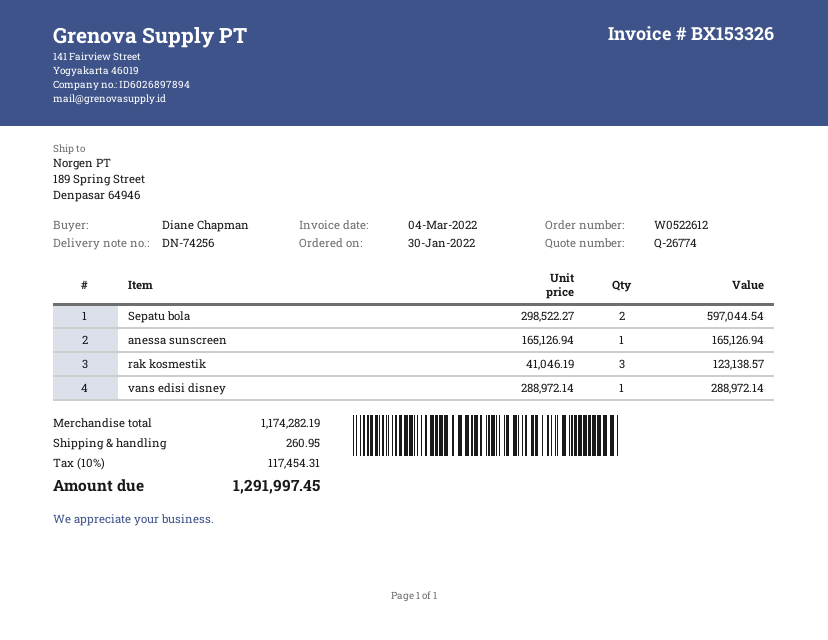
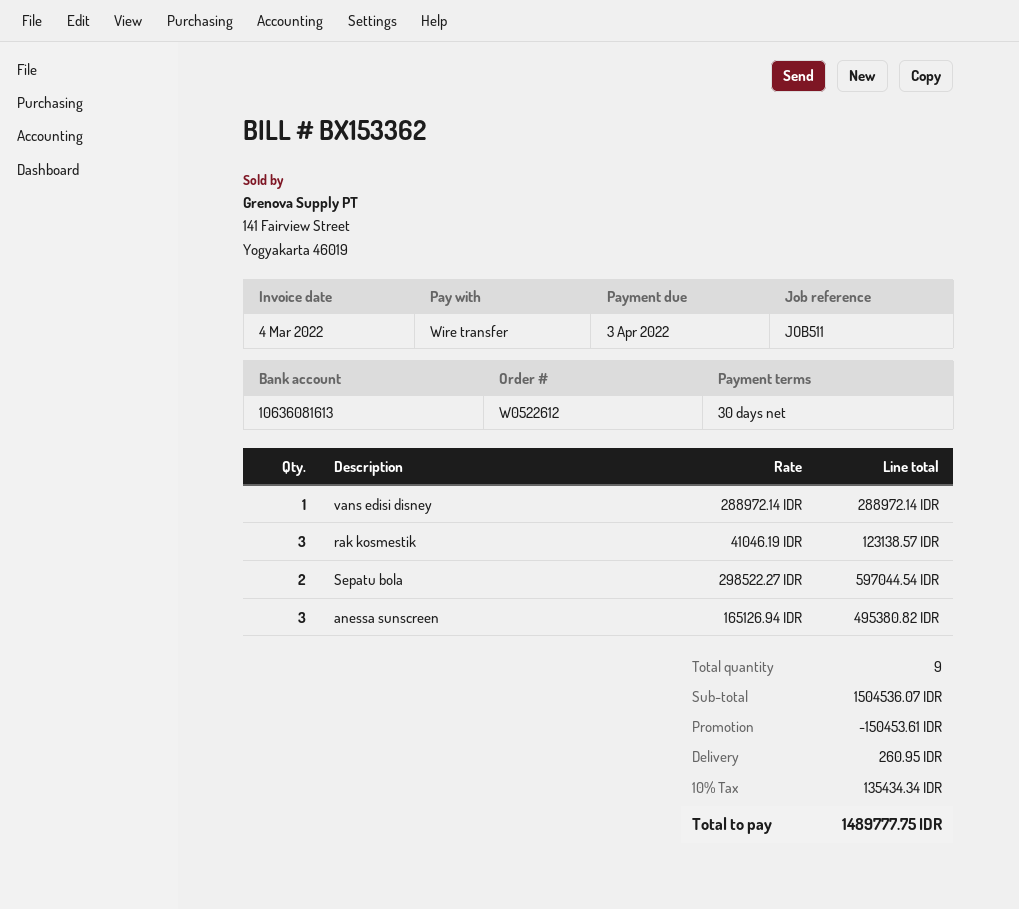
invoice number: BX153326 -> BX153362
anessa sunscreen: 1 x 165126.94 = 165126.94 -> 3 x 165126.94 = 495380.82
subtotal: 1174282.19 -> 1504536.07
discount: none -> 150453.61
tax: 10% = 117454.31 -> 10% = 135434.34
total: 1291997.45 -> 1489777.75

